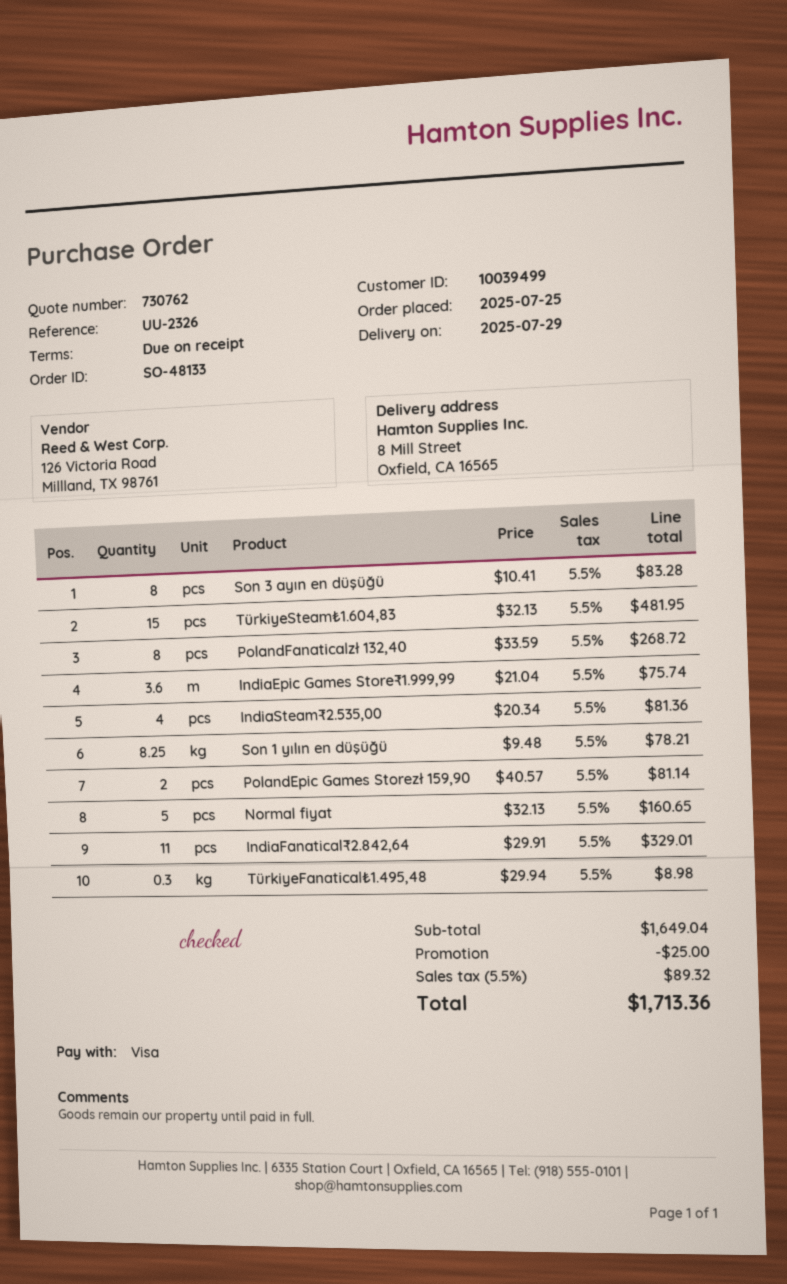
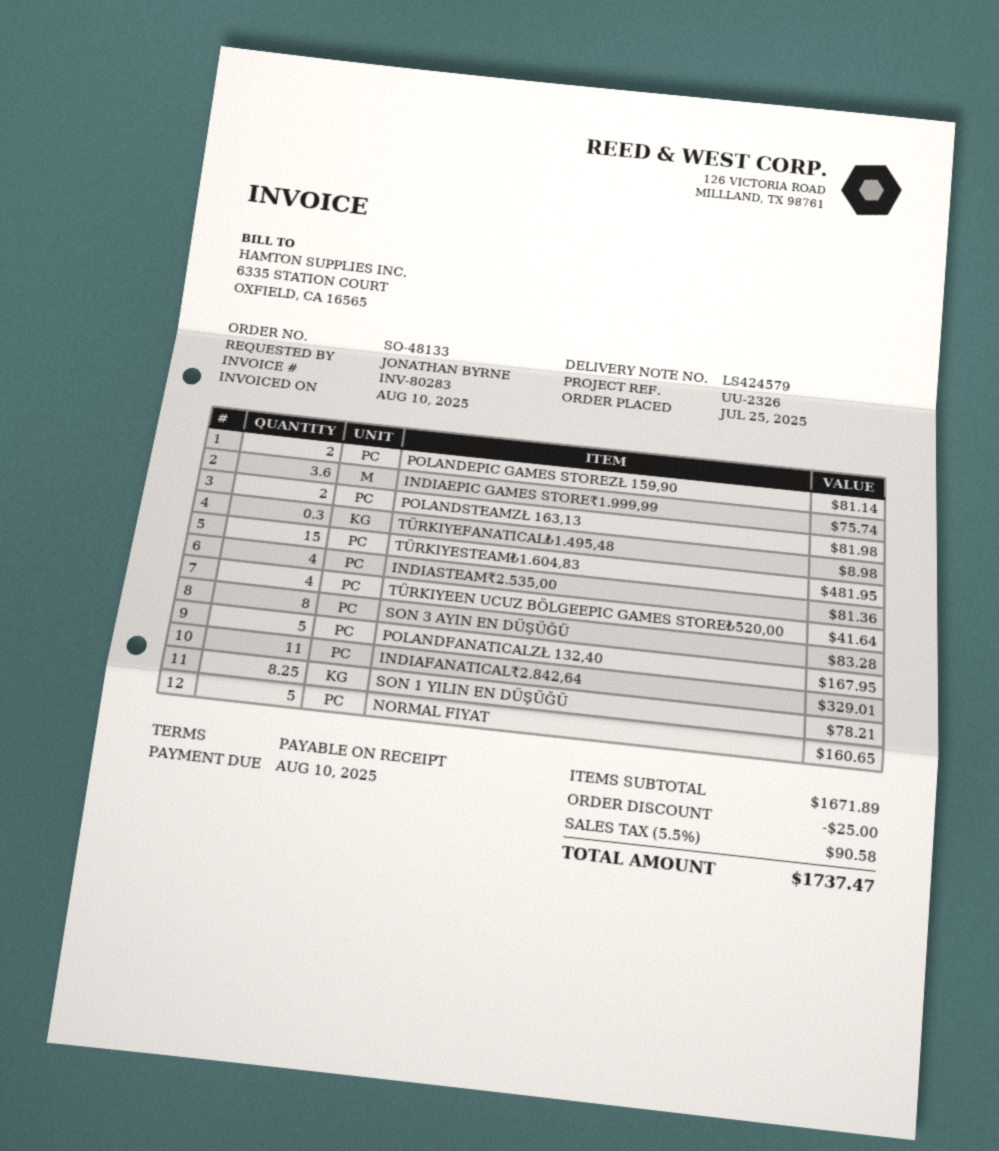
PolandFanaticalzł 132,40: 8 for 268.72 -> 5 for 167.95
POLANDSTEAMZŁ 163,13: none -> 2 for 81.98
TÜRKIYEEN UCUZ BÖLGEEPIC GAMES STORE₺520,00: none -> 4 for 41.64
subtotal: 1649.04 -> 1671.89
tax: 5.5% = 89.32 -> 5.5% = 90.58
total: 1713.36 -> 1737.47

